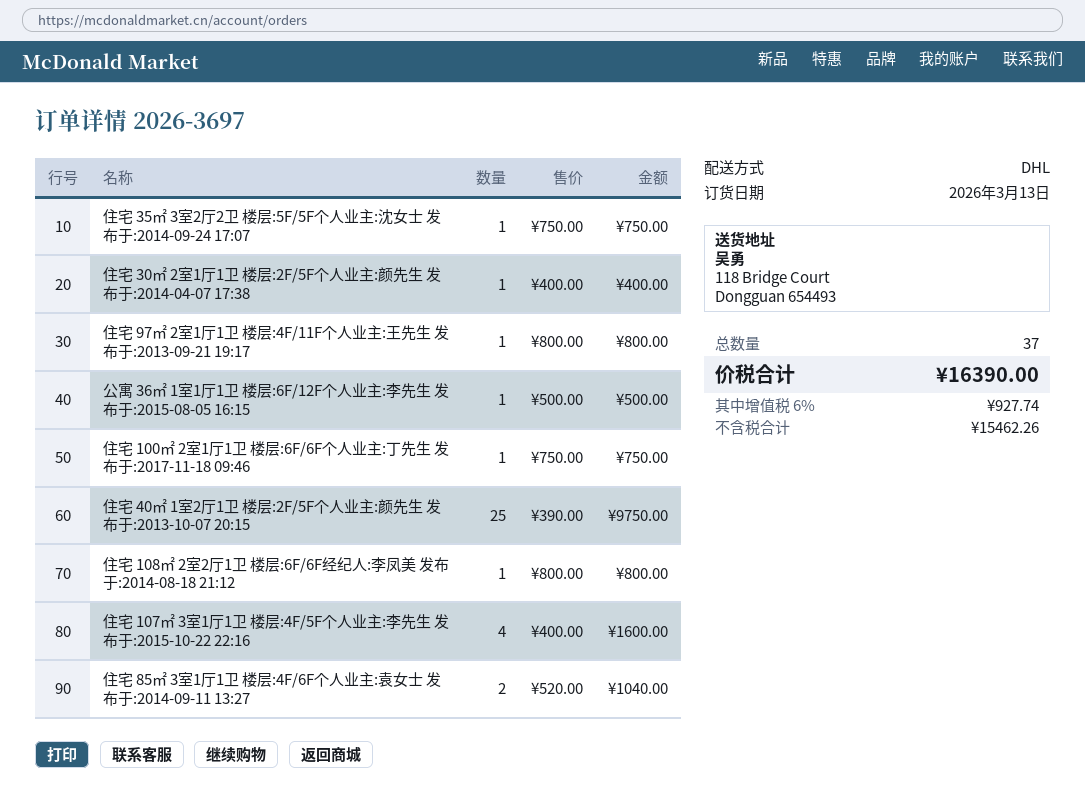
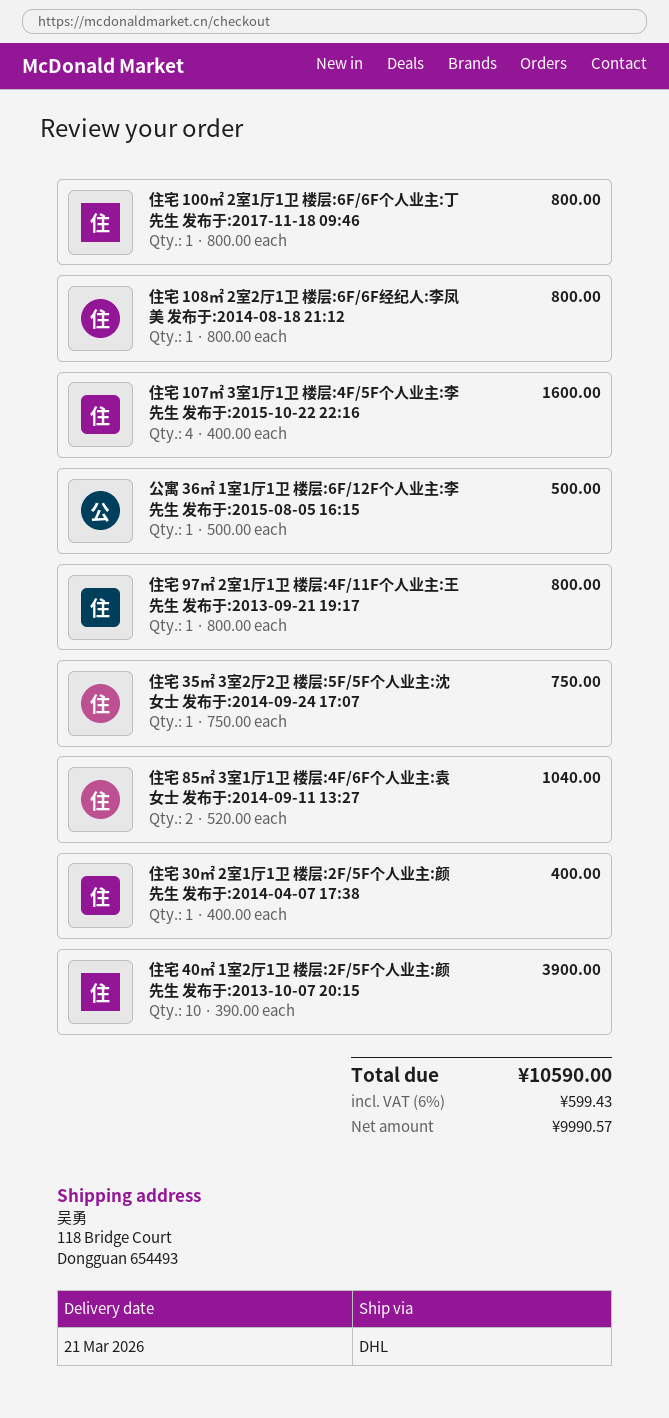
住宅 100㎡ 2室1厅1卫 楼层:6F/6F个人业主:丁先生 发布于:2017-11-18 09:46: 1 x 750.00 = 750.00 -> 1 x 800.00 = 800.00
住宅 40㎡ 1室2厅1卫 楼层:2F/5F个人业主:颜先生 发布于:2013-10-07 20:15: 25 x 390.00 = 9750.00 -> 10 x 390.00 = 3900.00
net: 15462.26 -> 9990.57
tax: 6% = 927.74 -> 6% = 599.43
total: 16390.00 -> 10590.00

